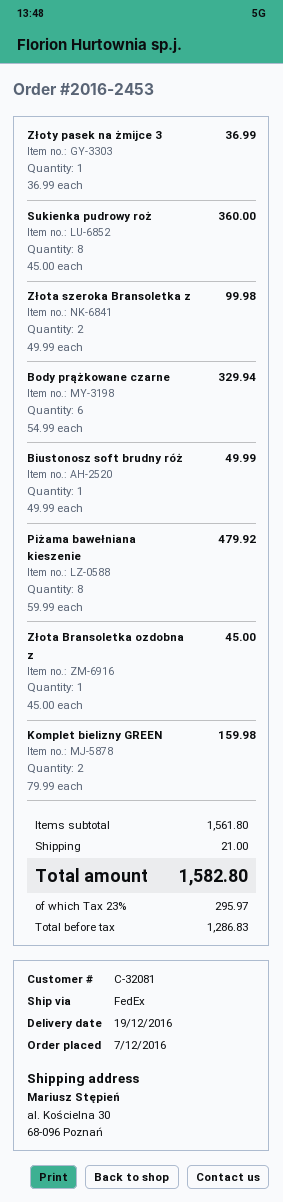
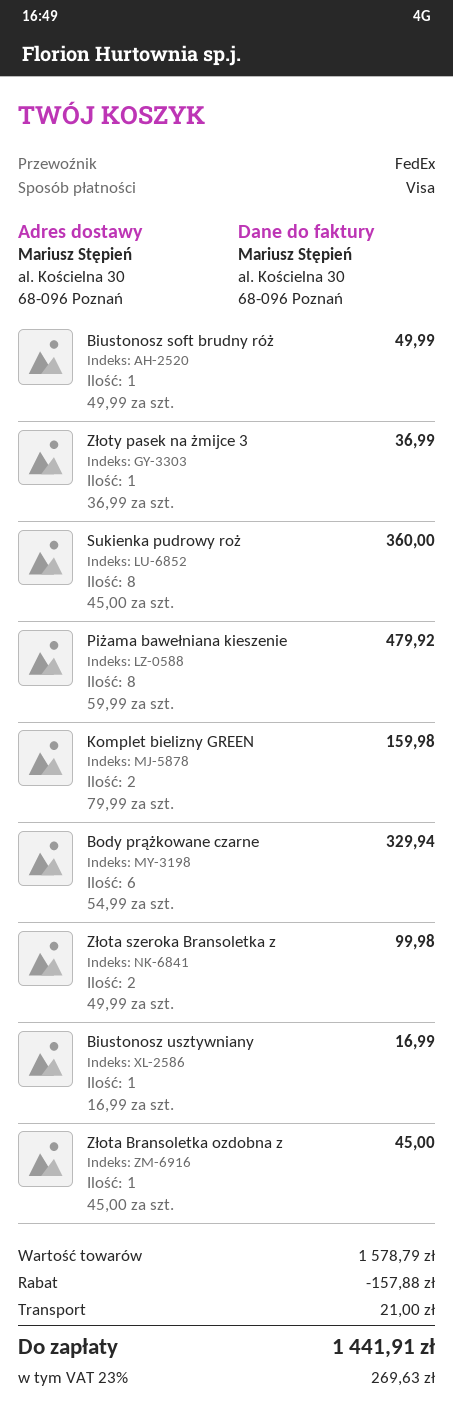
Biustonosz usztywniany: none -> 1 x 16.99 = 16.99
subtotal: 1561.80 -> 1578.79
discount: none -> 157.88
tax: 23% = 295.97 -> 23% = 269.63
total: 1582.80 -> 1441.91

